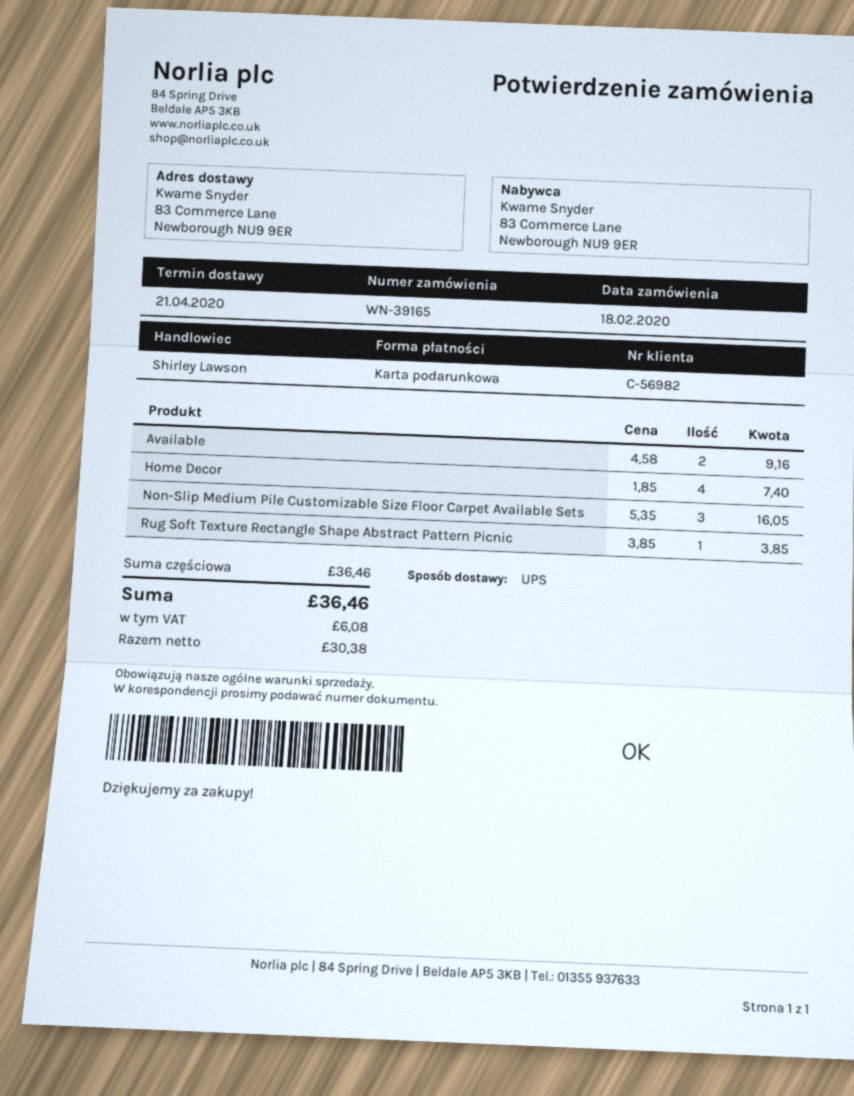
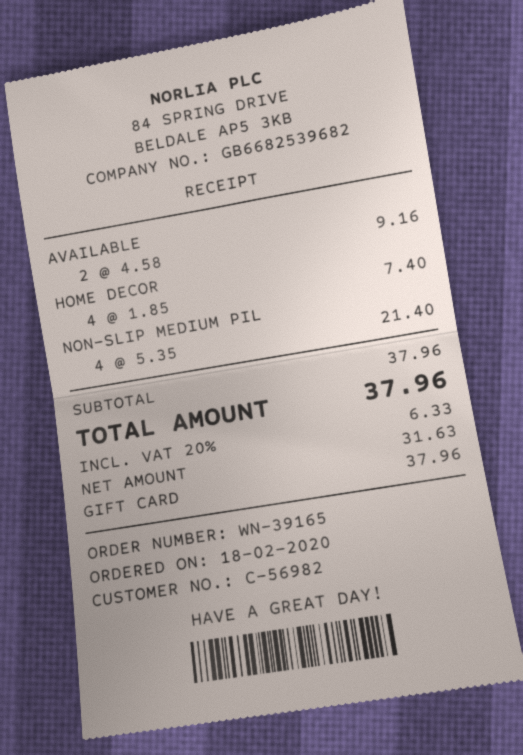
Non-Slip Medium Pile Customizable Size Floor Carpet Available Sets: 3 x 5.35 = 16.05 -> 4 x 5.35 = 21.40
Rug Soft Texture Rectangle Shape Abstract Pattern Picnic: 1 x 3.85 = 3.85 -> none
subtotal: 36.46 -> 37.96
net: 30.38 -> 31.63
tax: 6.08 -> 6.33
total: 36.46 -> 37.96

